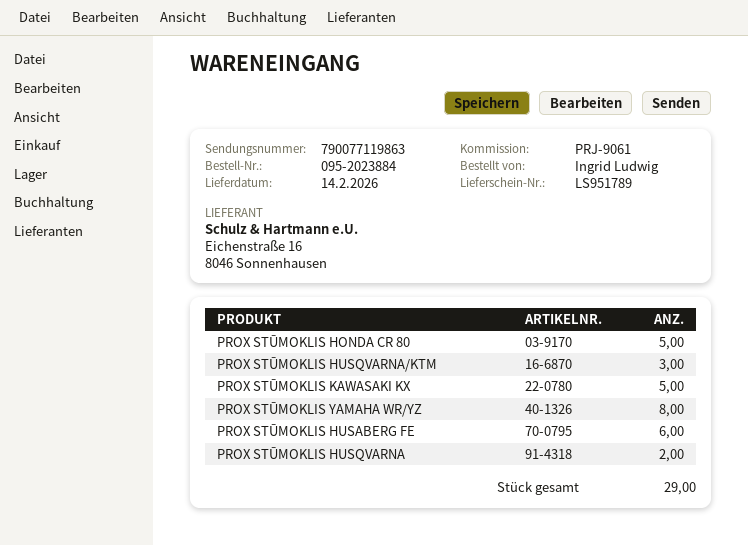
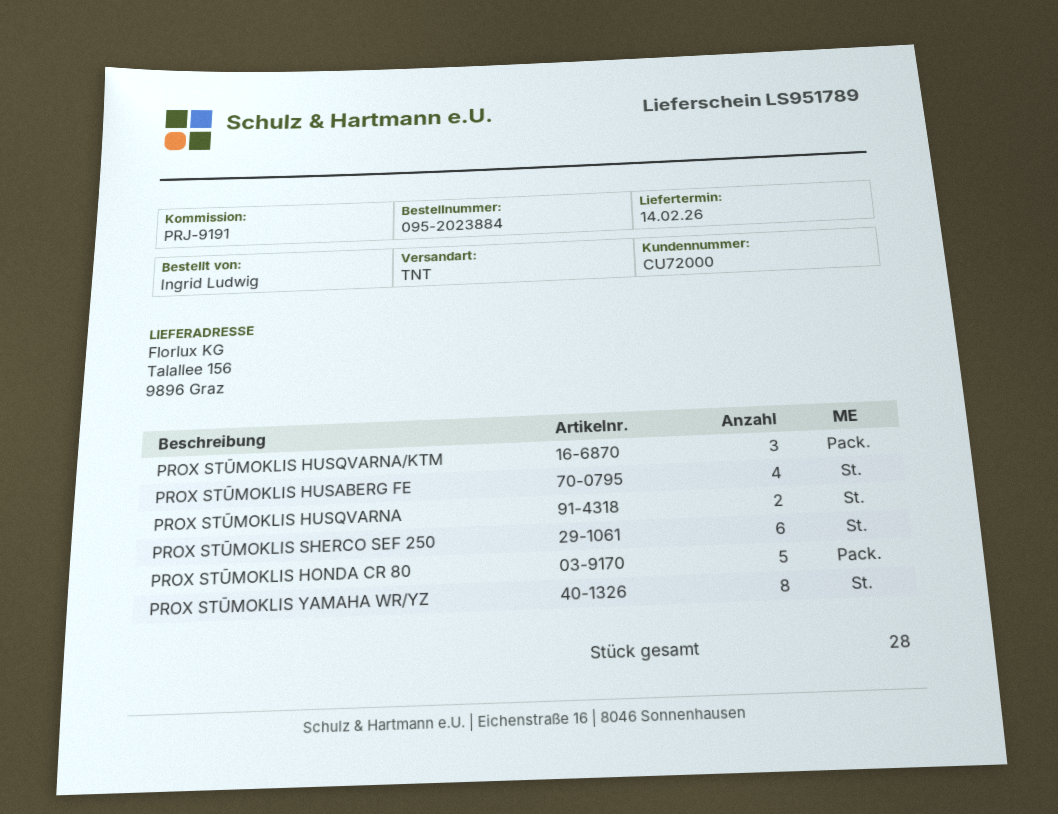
reference: PRJ-9061 -> PRJ-9191
PROX STŪMOKLIS KAWASAKI KX: 5 -> none
PROX STŪMOKLIS HUSABERG FE: 6 -> 4
PROX STŪMOKLIS SHERCO SEF 250: none -> 6
total quantity: 29 -> 28

